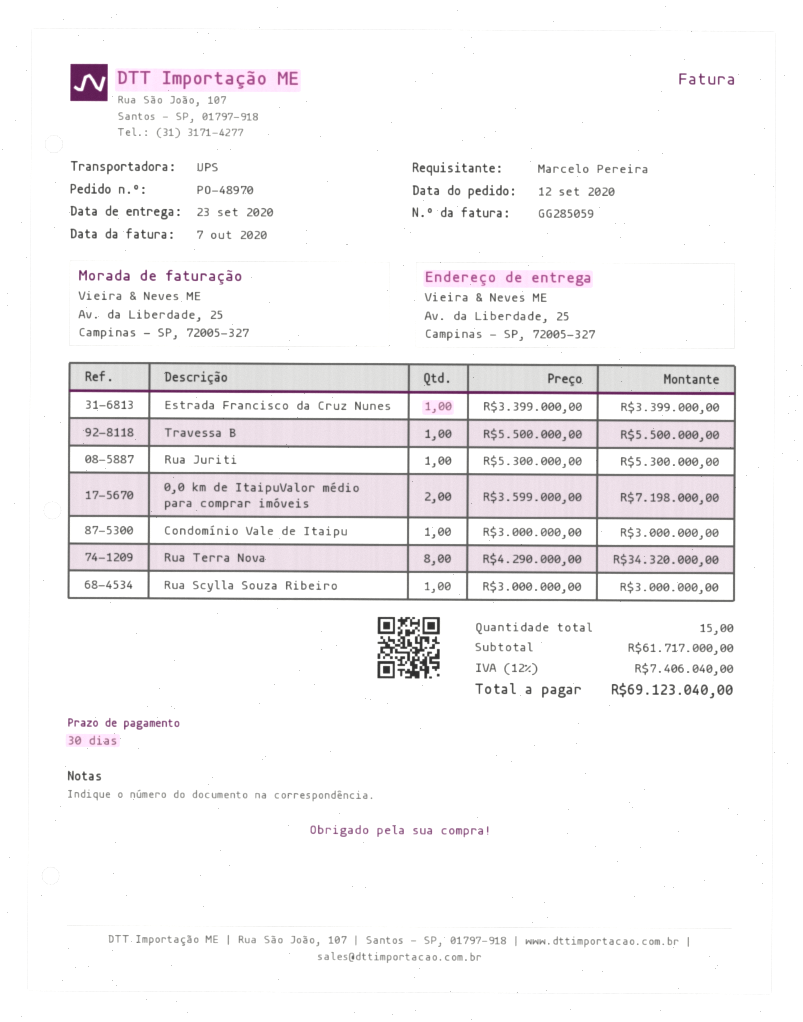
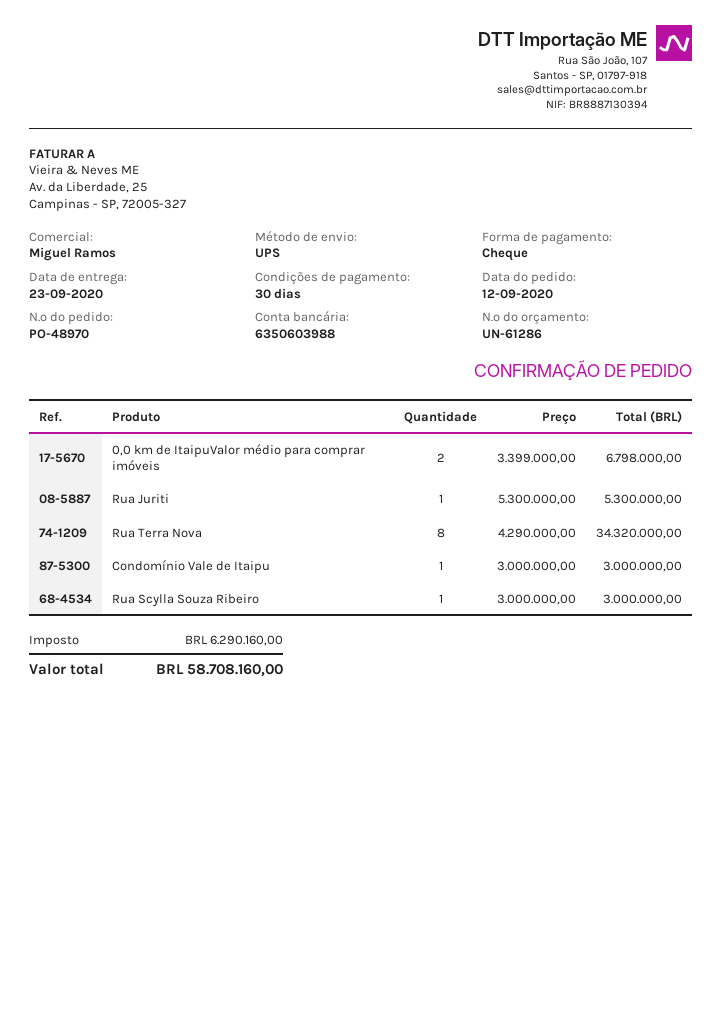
Estrada Francisco da Cruz Nunes: 1 x 3399000.00 = 3399000.00 -> none
Travessa B: 1 x 5500000.00 = 5500000.00 -> none
0,0 km de ItaipuValor médio para comprar imóveis: 2 x 3599000.00 = 7198000.00 -> 2 x 3399000.00 = 6798000.00
tax: 7406040.00 -> 6290160.00
total: 69123040.00 -> 58708160.00

